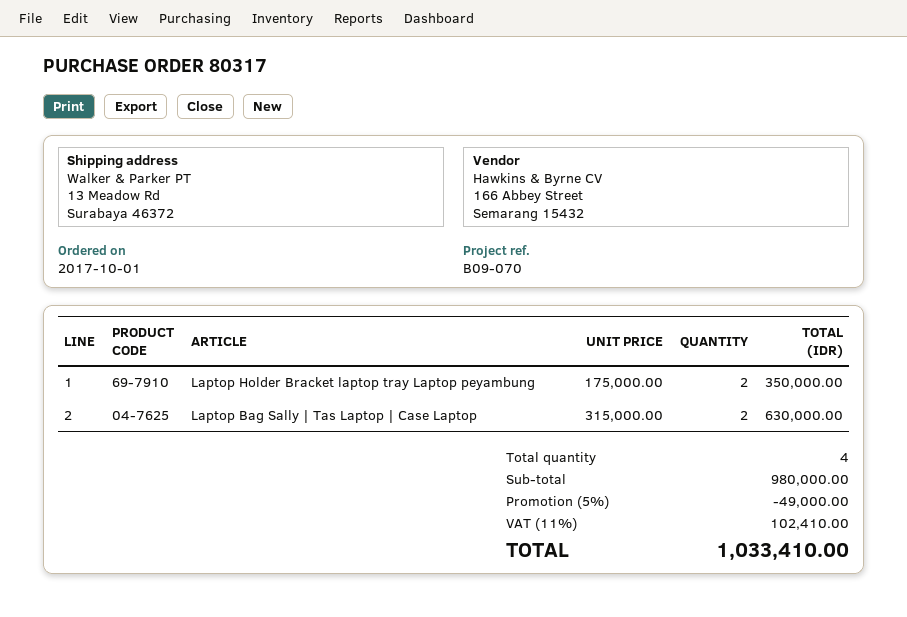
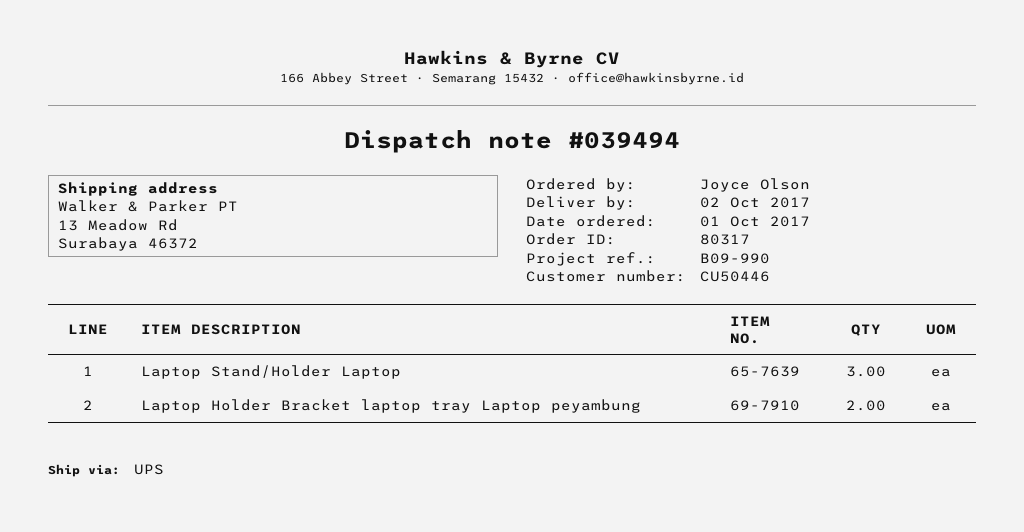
reference: B09-070 -> B09-990
Laptop Bag Sally | Tas Laptop | Case Laptop: 2 -> none
Laptop Stand/Holder Laptop: none -> 3

